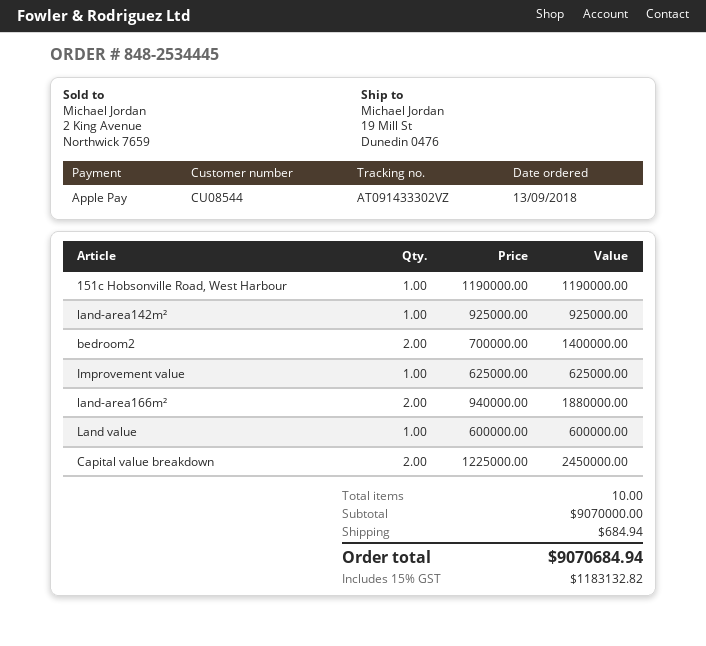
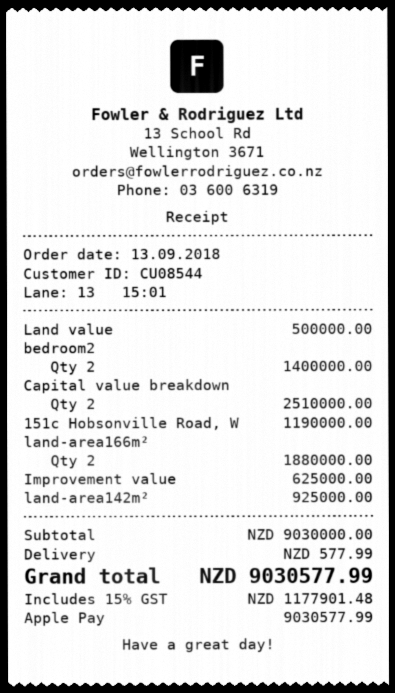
Land value: 1 for 600000.00 -> 1 for 500000.00
Capital value breakdown: 2 for 2450000.00 -> 2 for 2510000.00
subtotal: 9070000.00 -> 9030000.00
shipping: 684.94 -> 577.99
tax: 15% = 1183132.82 -> 15% = 1177901.48
total: 9070684.94 -> 9030577.99

